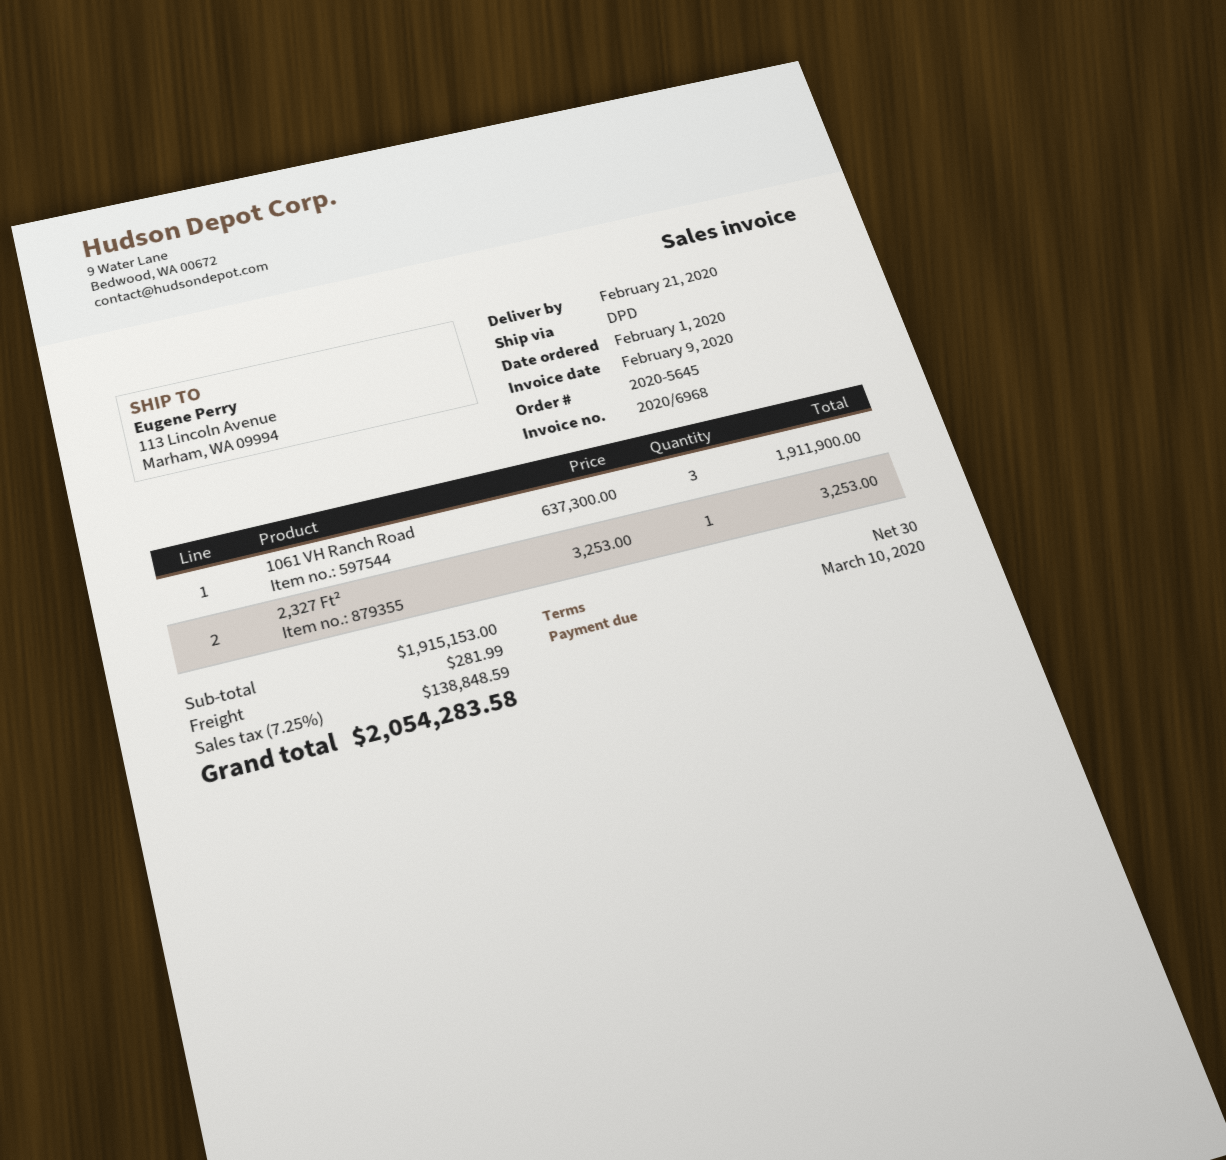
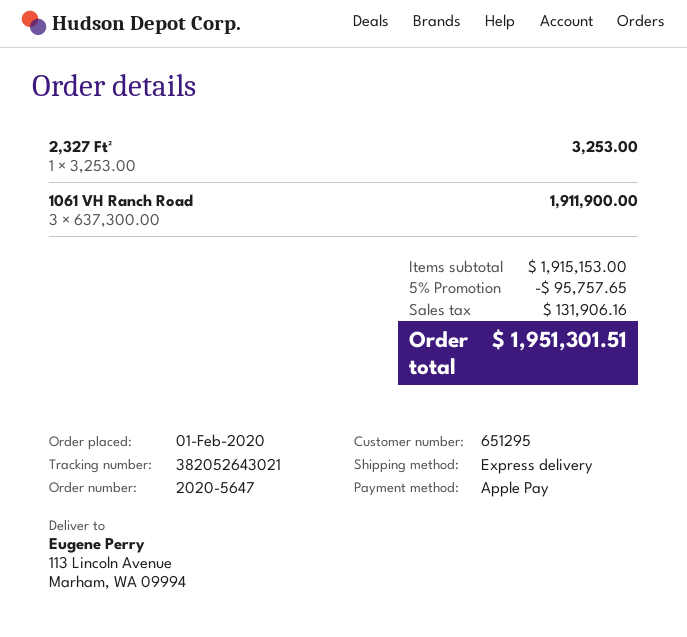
order number: 2020-5645 -> 2020-5647
shipping method: DPD -> express
discount: none -> 5% = 95757.65
shipping: 281.99 -> none
tax: 138848.59 -> 131906.16
total: 2054283.58 -> 1951301.51

